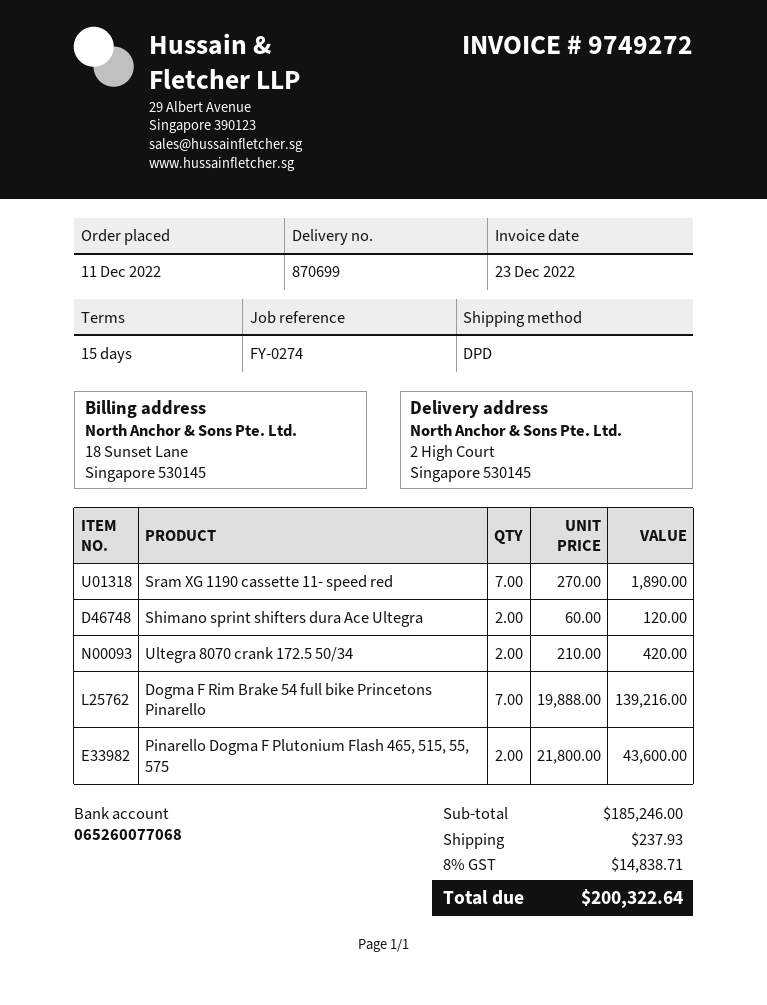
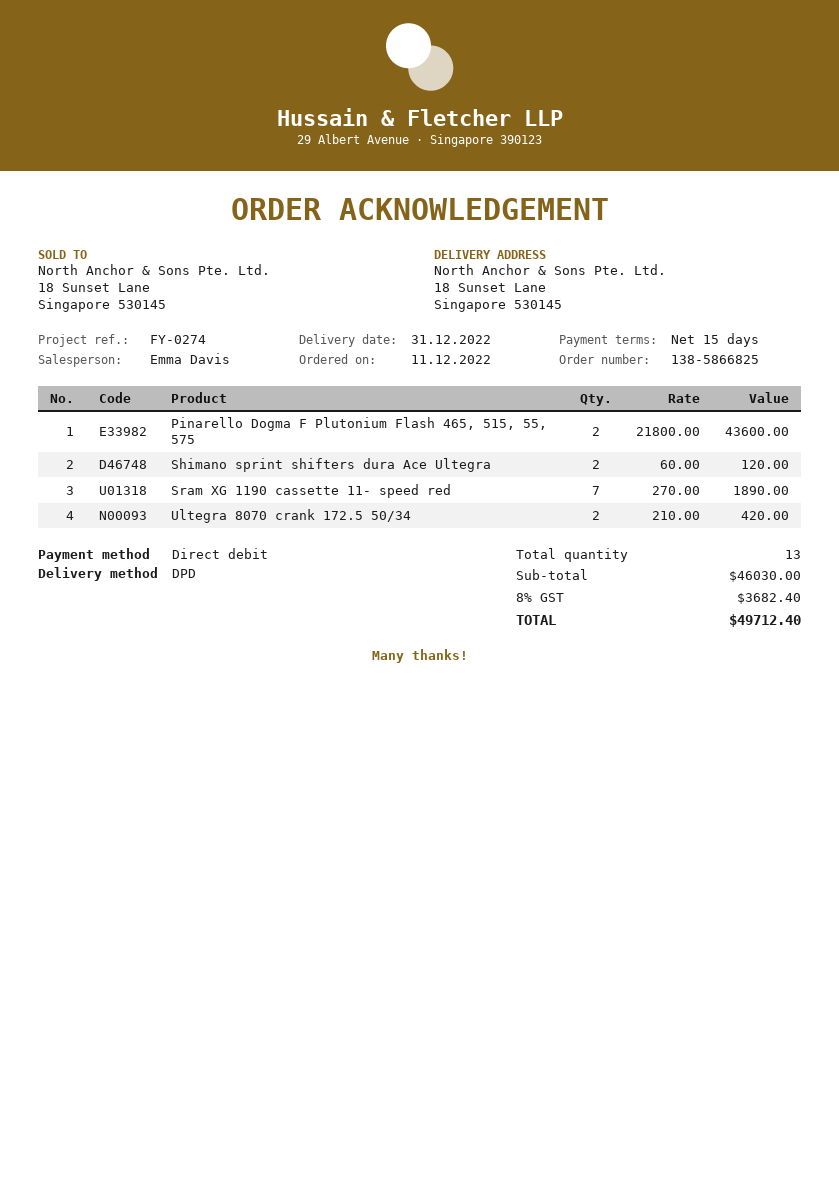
ship to: 2 High Court, Singapore 530145 -> 18 Sunset Lane, Singapore 530145
Dogma F Rim Brake 54 full bike Princetons Pinarello: 7 x 19888.00 = 139216.00 -> none
subtotal: 185246.00 -> 46030.00
shipping: 237.93 -> none
tax: 8% = 14838.71 -> 8% = 3682.40
total: 200322.64 -> 49712.40

